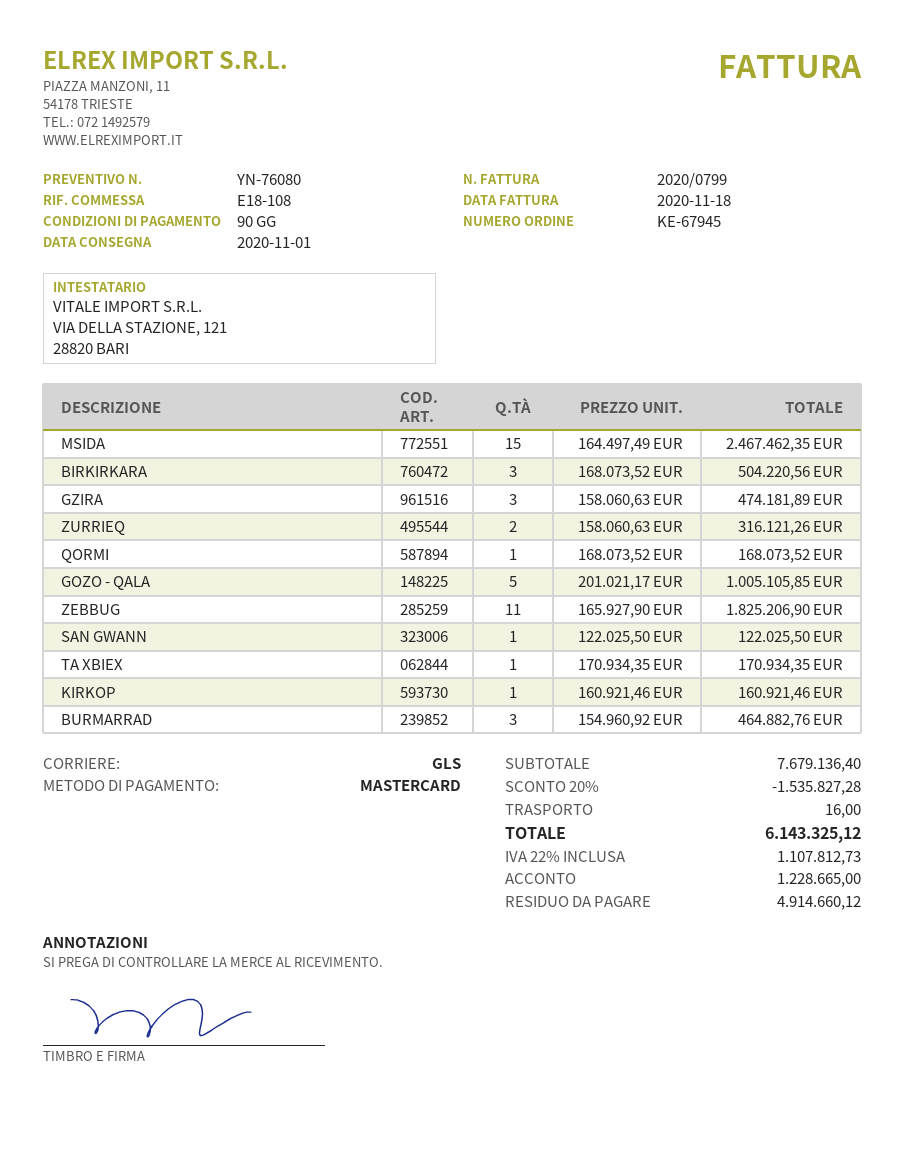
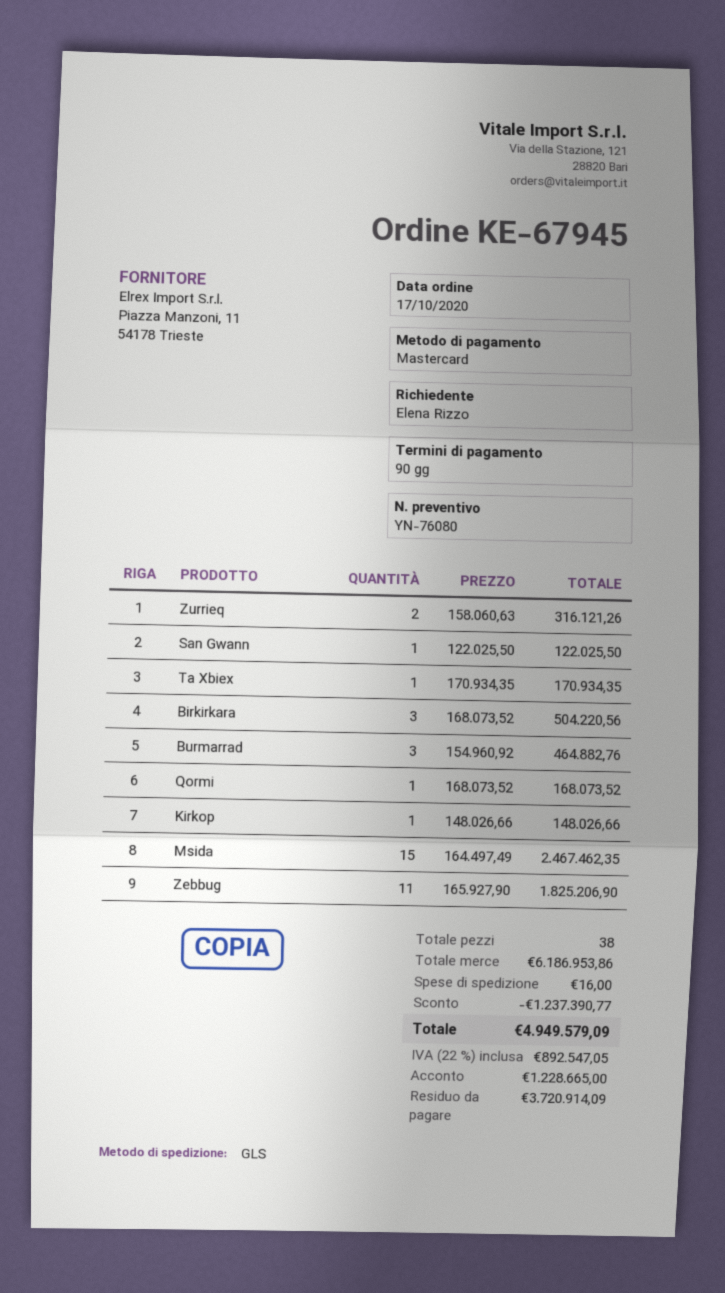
GZIRA: 3 x 158060.63 = 474181.89 -> none
GOZO - QALA: 5 x 201021.17 = 1005105.85 -> none
KIRKOP: 1 x 160921.46 = 160921.46 -> 1 x 148026.66 = 148026.66
subtotal: 7679136.40 -> 6186953.86
discount: 1535827.28 -> 1237390.77
tax: 22% = 1107812.73 -> 22% = 892547.05
total: 6143325.12 -> 4949579.09
balance: 4914660.12 -> 3720914.09

